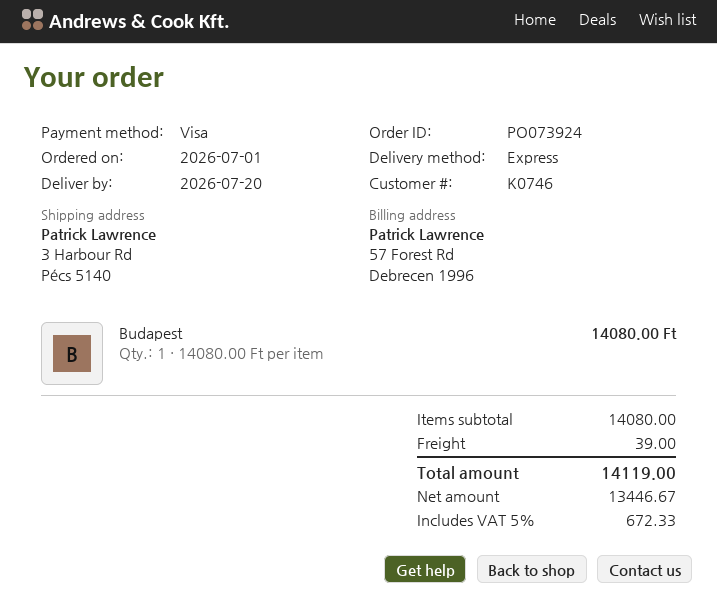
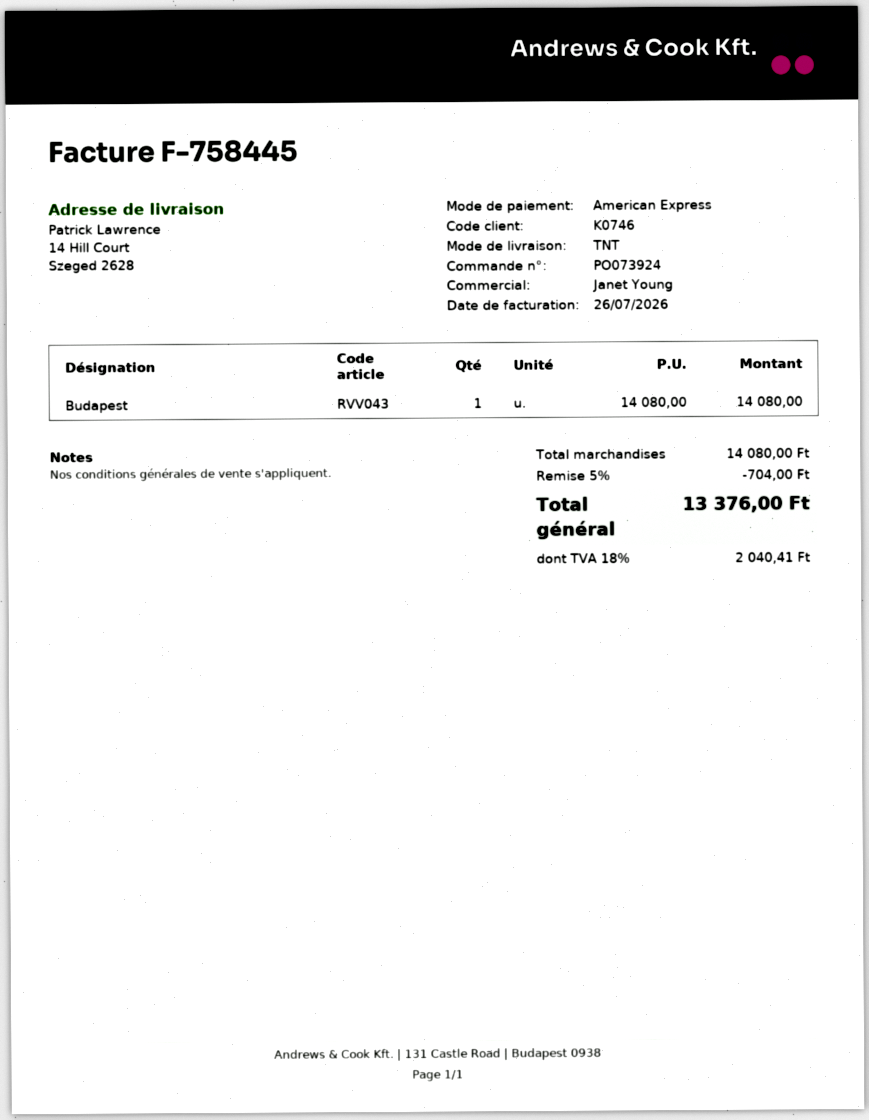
payment method: Visa -> American Express
shipping method: express -> TNT
ship to: 3 Harbour Rd, Pécs 5140 -> 14 Hill Court, Szeged 2628
discount: none -> 5% = 704.00
shipping: 39.00 -> none
tax: 5% = 672.33 -> 18% = 2040.41
total: 14119.00 -> 13376.00

